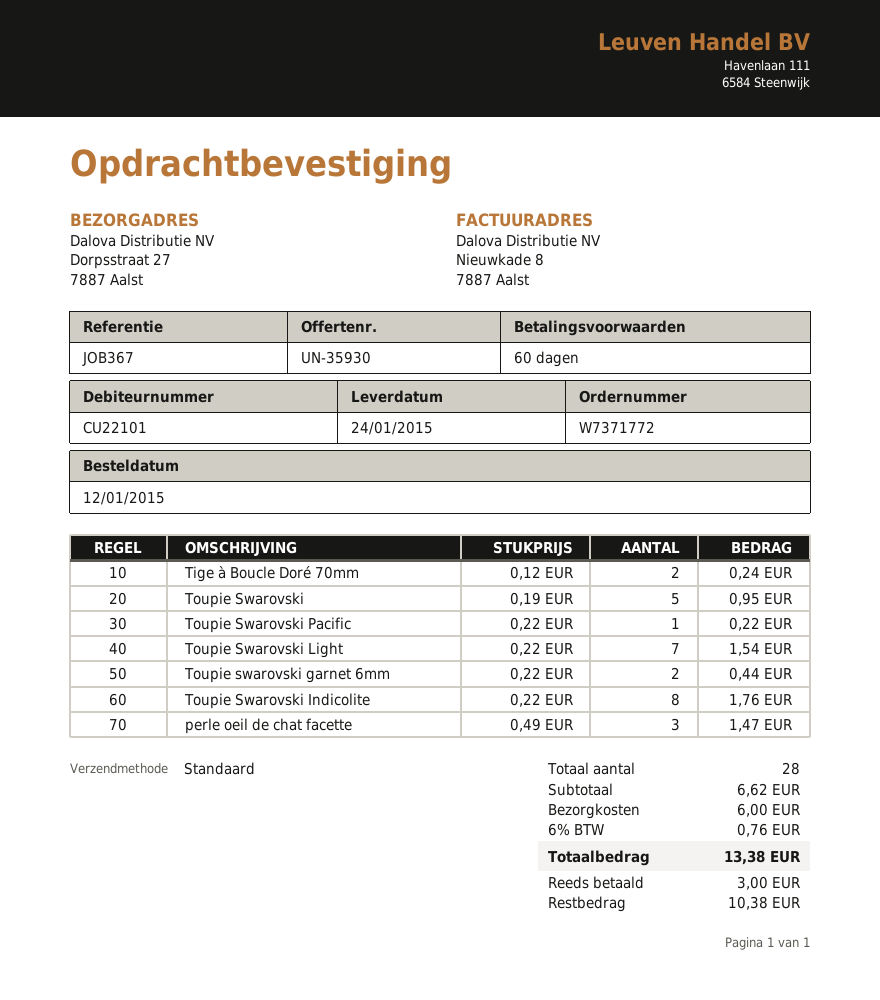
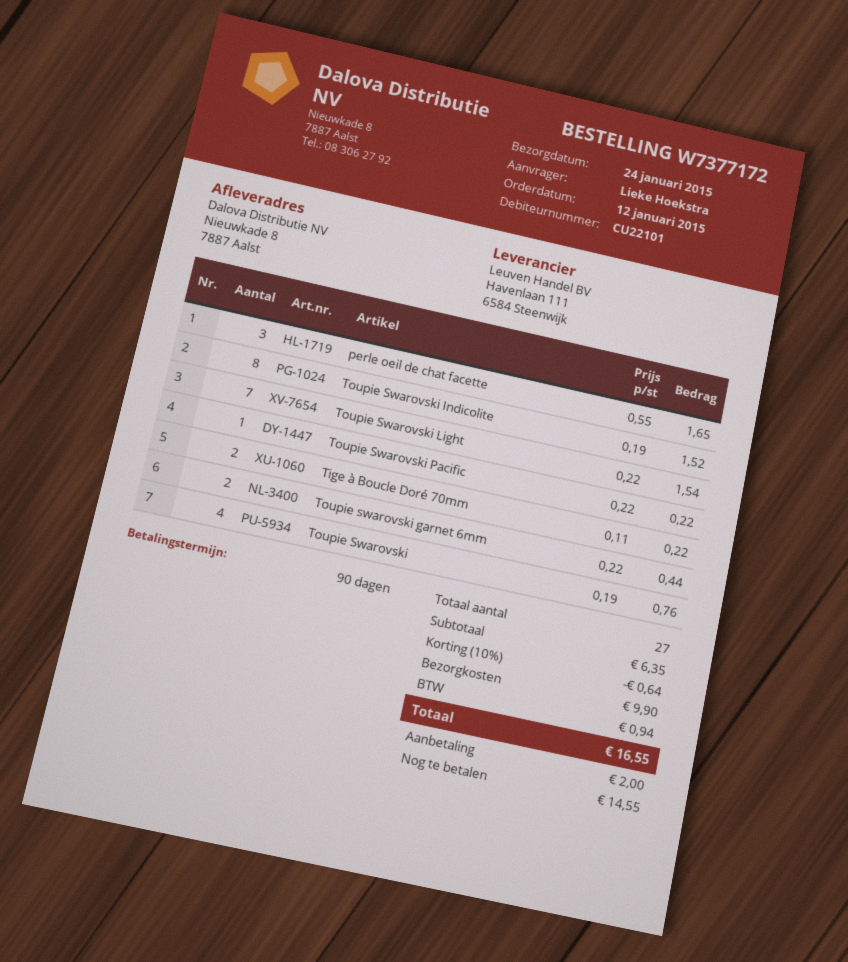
order number: W7371772 -> W7377172
payment terms: 60 days -> 90 days
ship to: Dorpsstraat 27, 7887 Aalst -> Nieuwkade 8, 7887 Aalst
Tige à Boucle Doré 70mm: 2 x 0.12 = 0.24 -> 2 x 0.11 = 0.22
Toupie Swarovski: 5 x 0.19 = 0.95 -> 4 x 0.19 = 0.76
Toupie Swarovski Indicolite: 8 x 0.22 = 1.76 -> 8 x 0.19 = 1.52
perle oeil de chat facette: 3 x 0.49 = 1.47 -> 3 x 0.55 = 1.65
total quantity: 28 -> 27
subtotal: 6.62 -> 6.35
discount: none -> 10% = 0.64
shipping: 6.00 -> 9.90
tax: 0.76 -> 0.94
total: 13.38 -> 16.55
deposit: 3.00 -> 2.00
balance: 10.38 -> 14.55

